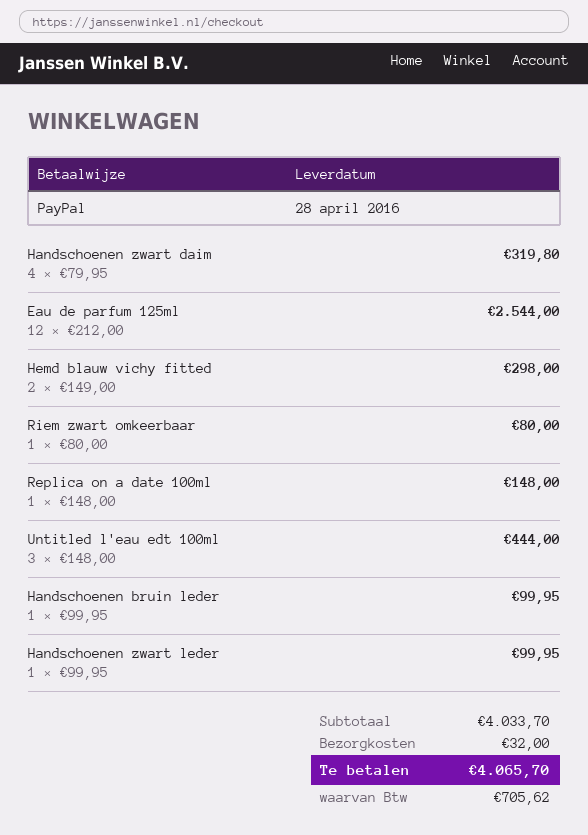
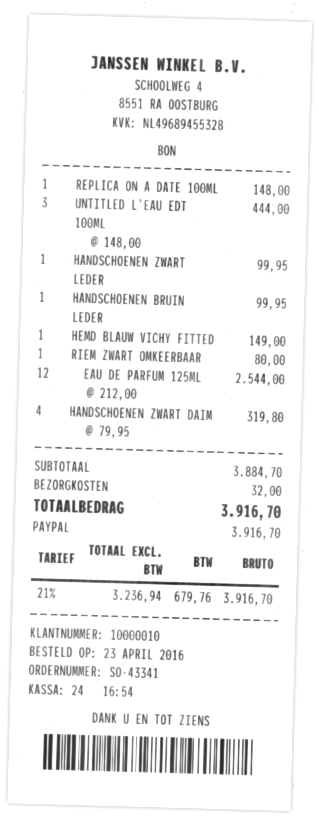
Hemd blauw vichy fitted: 2 x 149.00 = 298.00 -> 1 x 149.00 = 149.00
subtotal: 4033.70 -> 3884.70
tax: 705.62 -> 679.76
total: 4065.70 -> 3916.70

